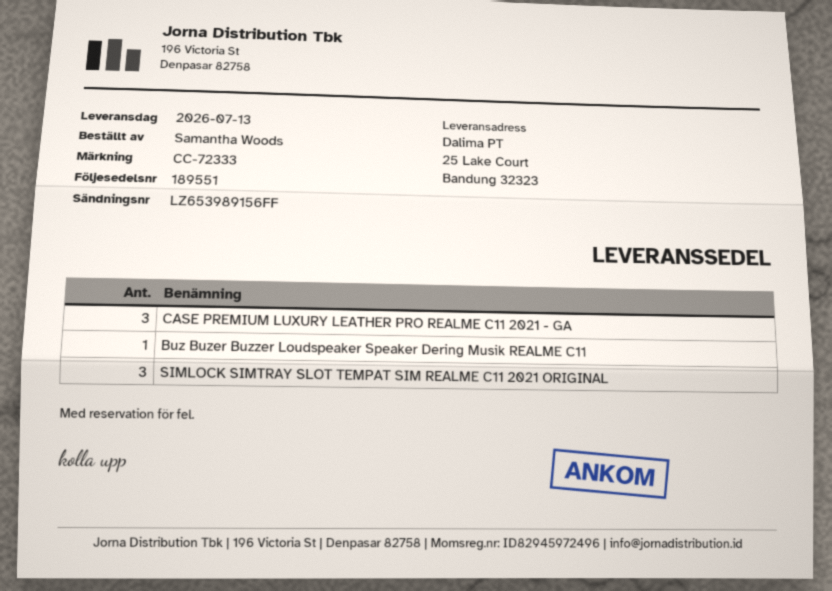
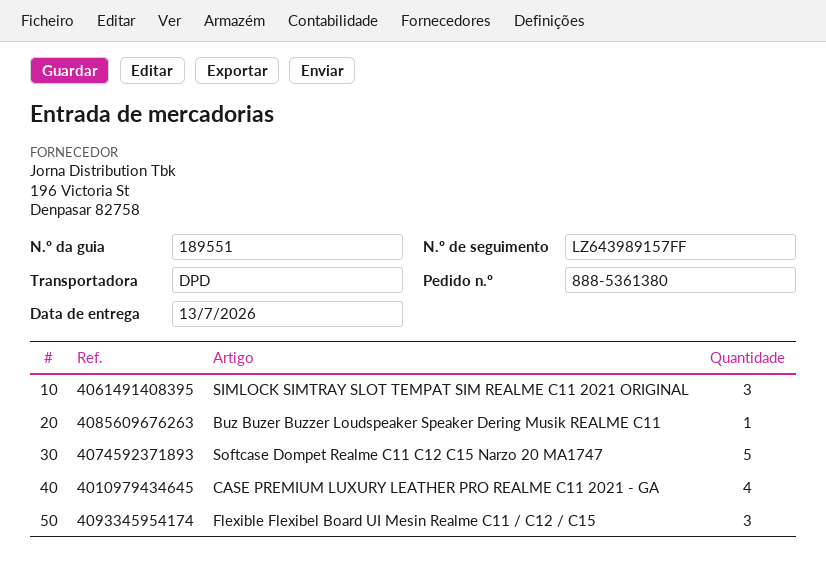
tracking number: LZ653989156FF -> LZ643989157FF
CASE PREMIUM LUXURY LEATHER PRO REALME C11 2021 - GA: 3 -> 4
Softcase Dompet Realme C11 C12 C15 Narzo 20 MA1747: none -> 5
Flexible Flexibel Board UI Mesin Realme C11 / C12 / C15: none -> 3

